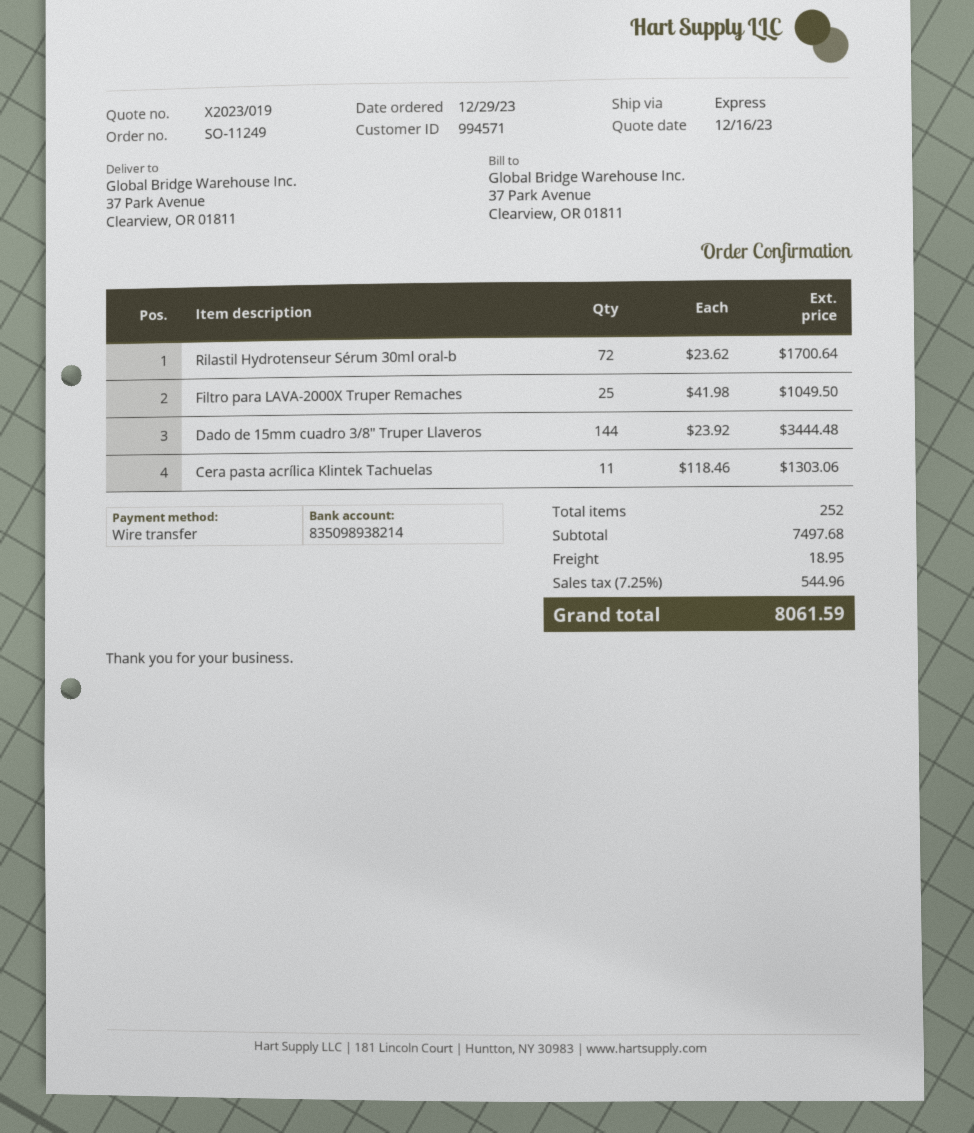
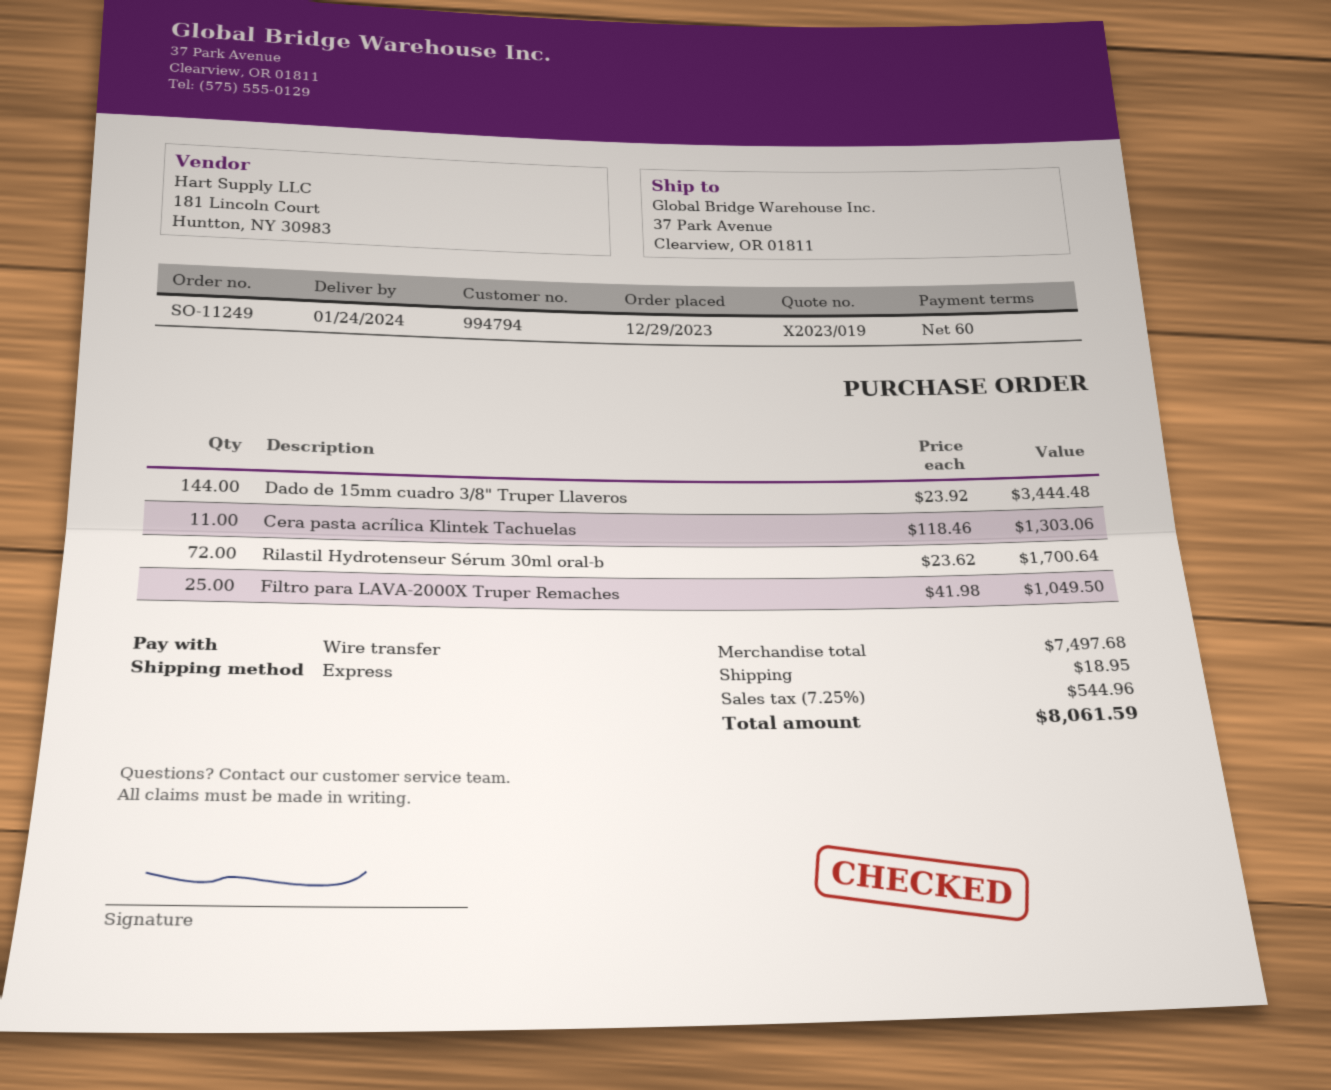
customer number: 994571 -> 994794

